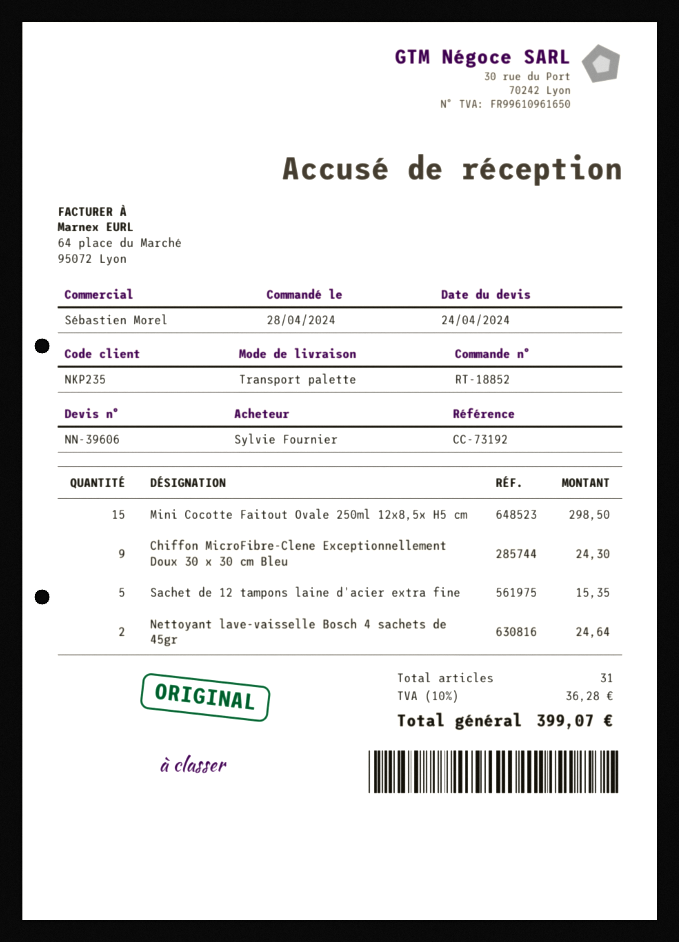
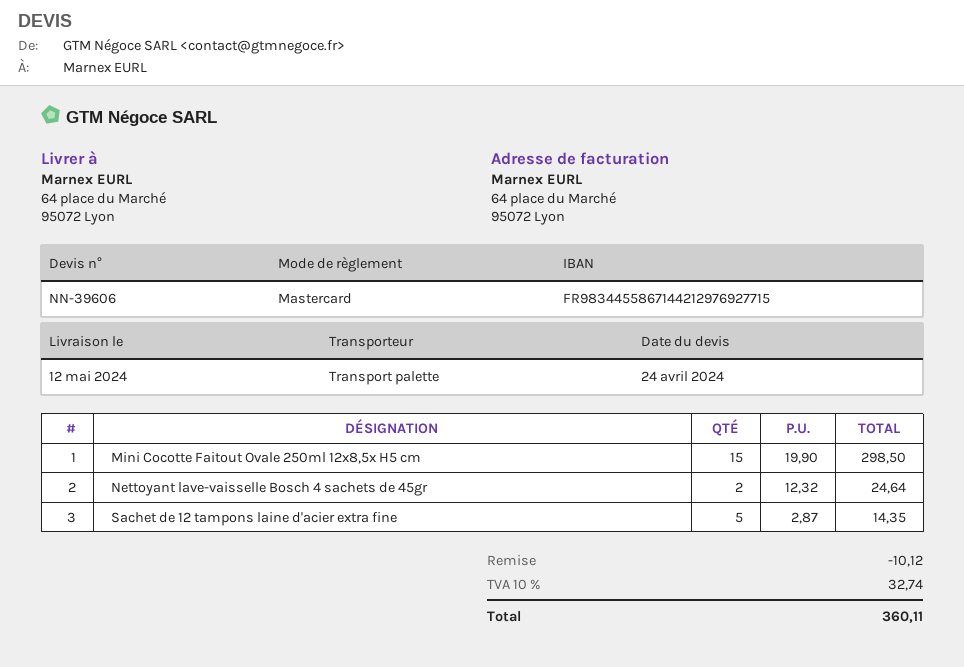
Chiffon MicroFibre-Clene Exceptionnellement Doux 30 x 30 cm Bleu: 9 for 24.30 -> none
Sachet de 12 tampons laine d'acier extra fine: 5 for 15.35 -> 5 for 14.35
discount: none -> 10.12
tax: 10% = 36.28 -> 10% = 32.74
total: 399.07 -> 360.11

